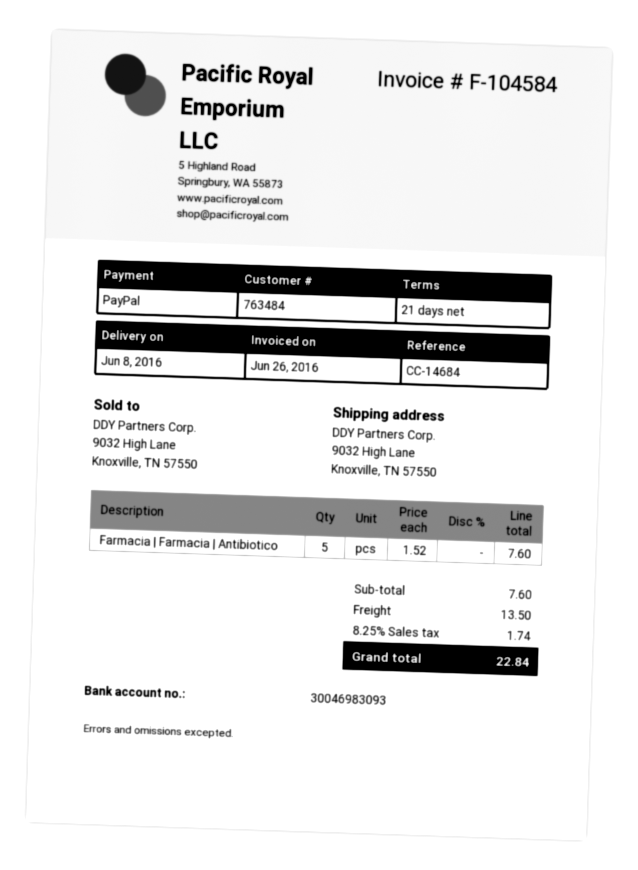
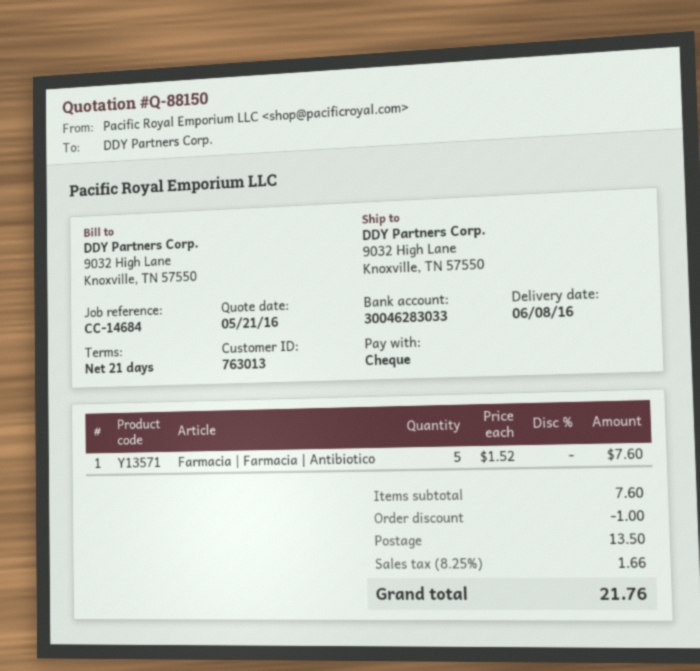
customer number: 763484 -> 763013
payment method: PayPal -> cheque
bank account: 30046983093 -> 30046283033
discount: none -> 1.00
tax: 8.25% = 1.74 -> 8.25% = 1.66
total: 22.84 -> 21.76

